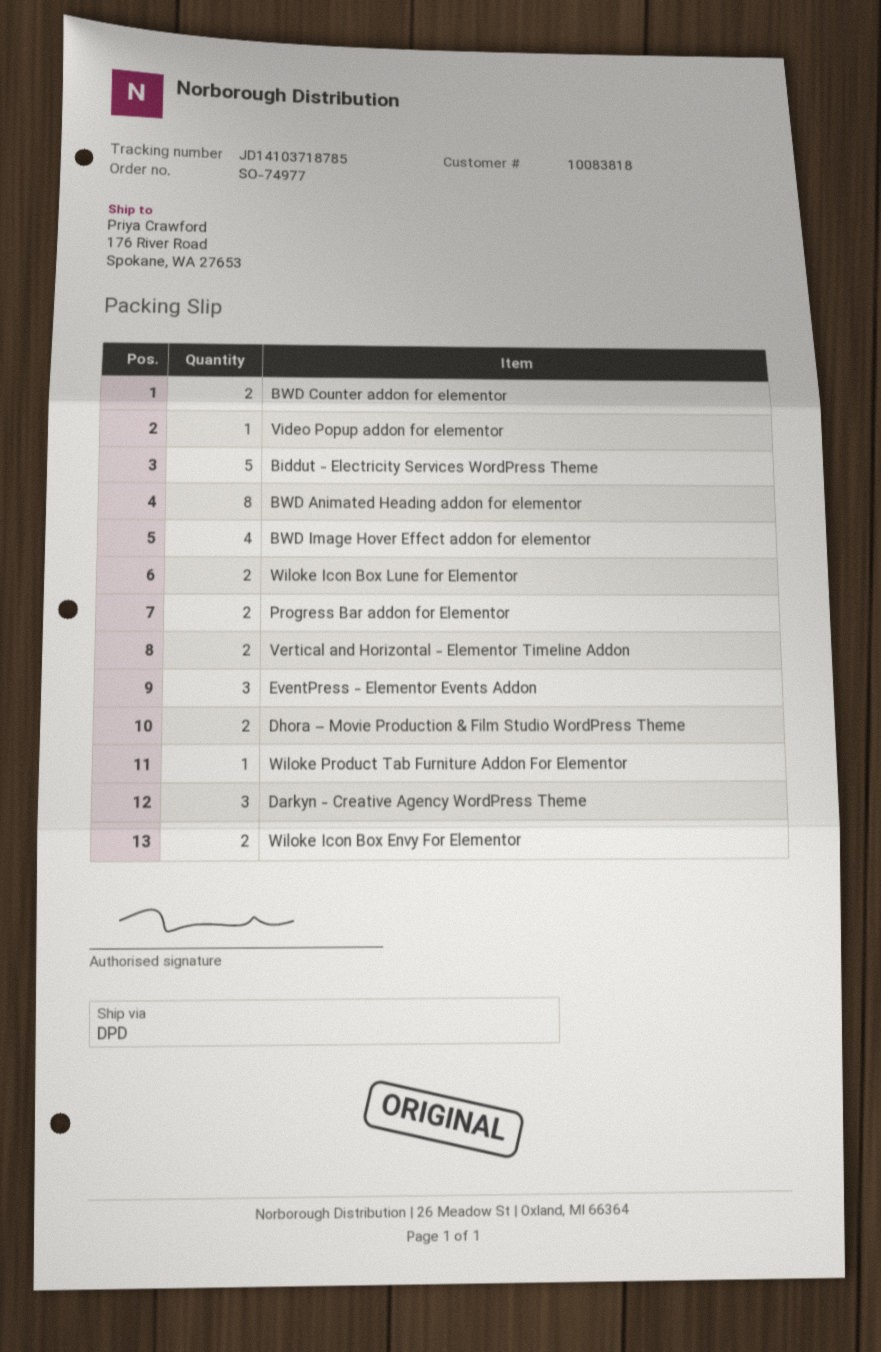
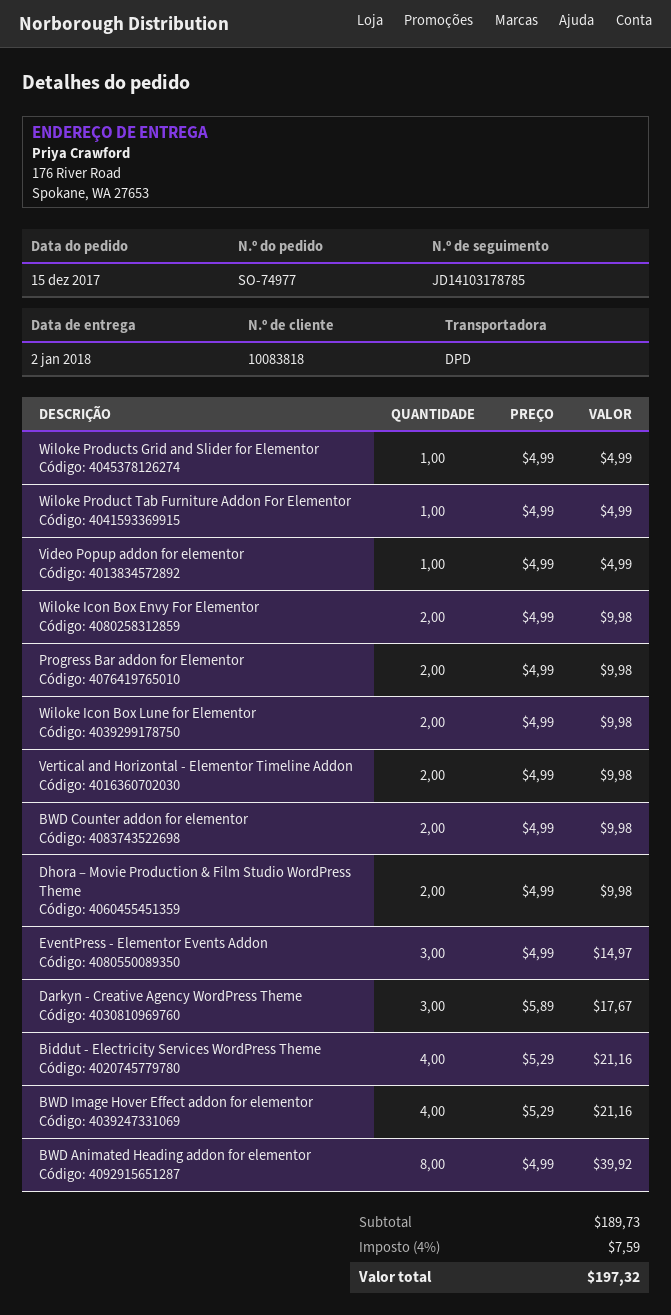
tracking number: JD14103718785 -> JD14103178785
Biddut - Electricity Services WordPress Theme: 5 -> 4
Wiloke Products Grid and Slider for Elementor: none -> 1

